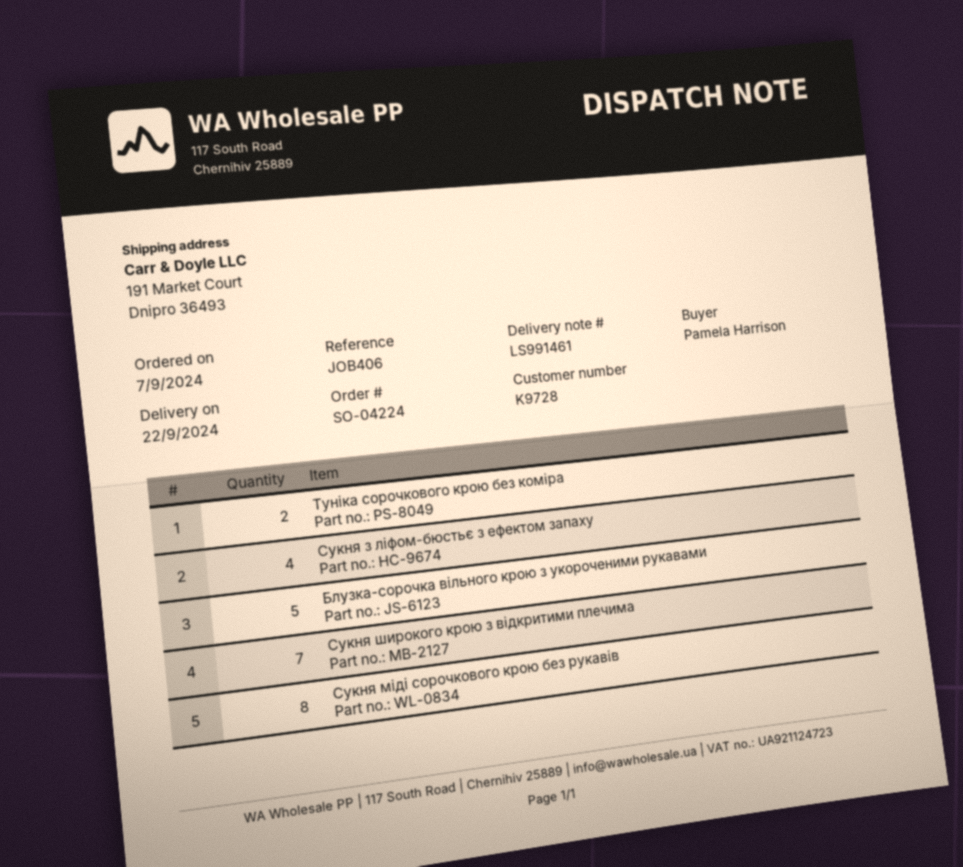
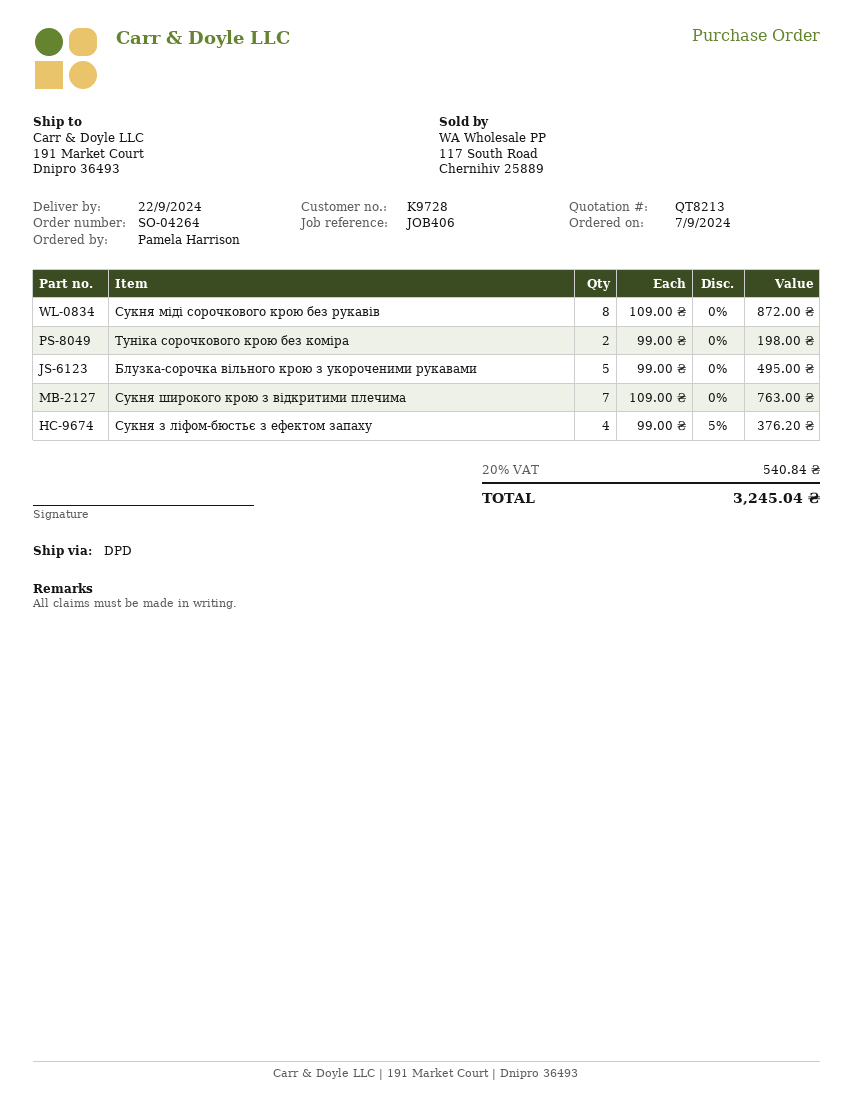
order number: SO-04224 -> SO-04264

